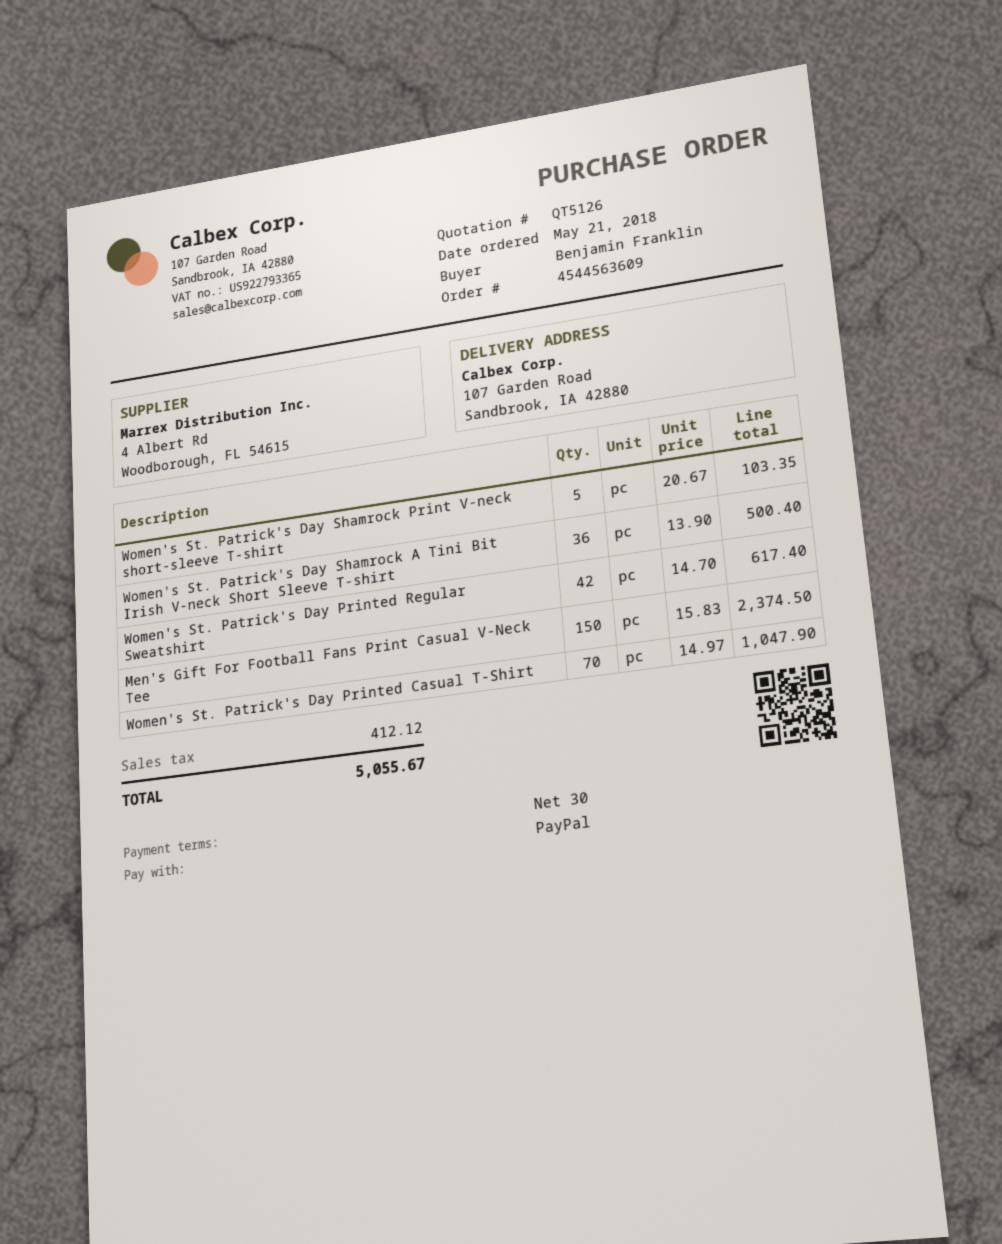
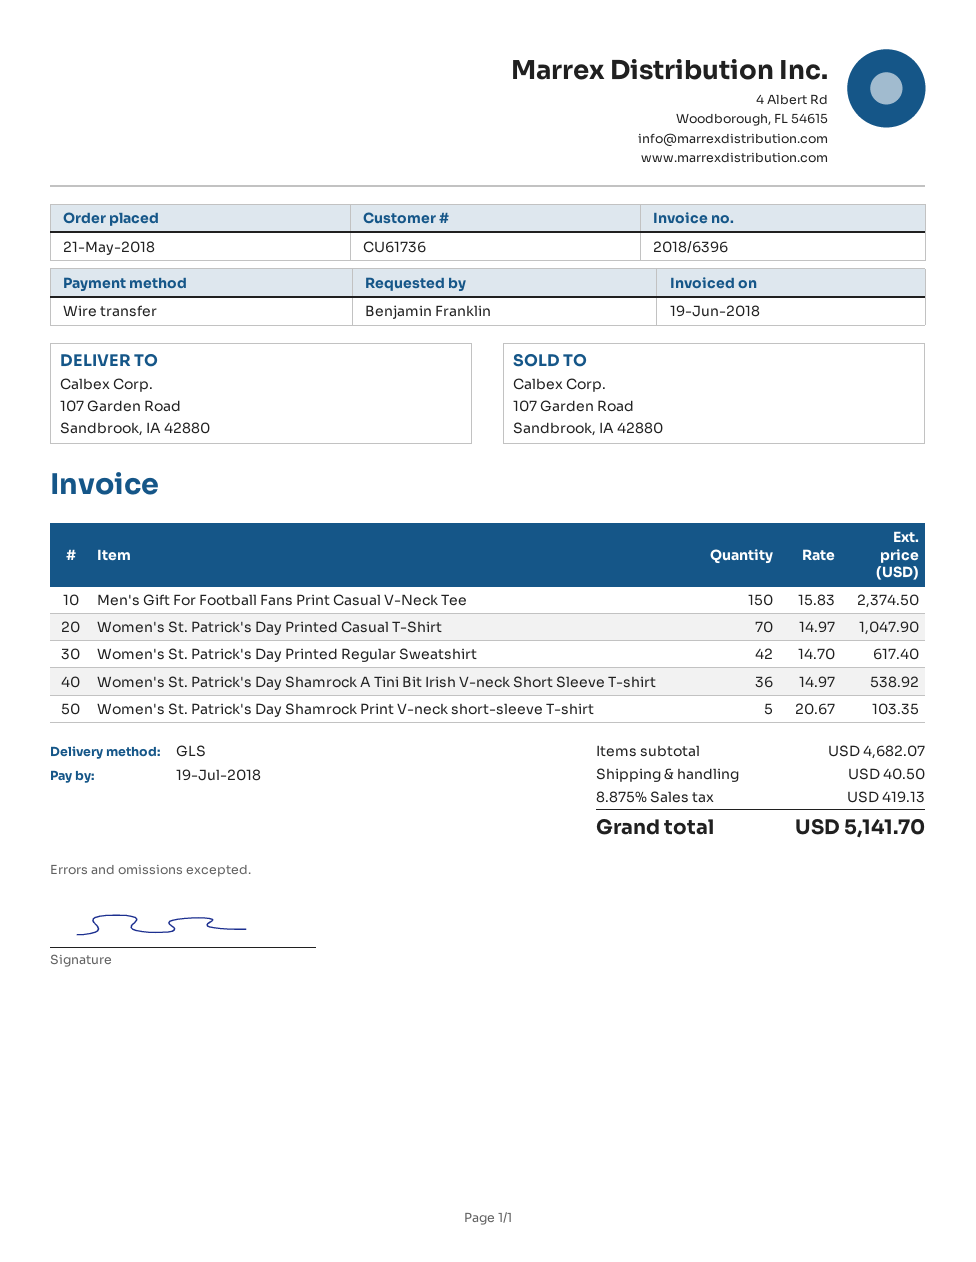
payment method: PayPal -> bank transfer
Women's St. Patrick's Day Shamrock A Tini Bit Irish V-neck Short Sleeve T-shirt: 36 x 13.90 = 500.40 -> 36 x 14.97 = 538.92
shipping: none -> 40.50
tax: 412.12 -> 419.13
total: 5055.67 -> 5141.70

